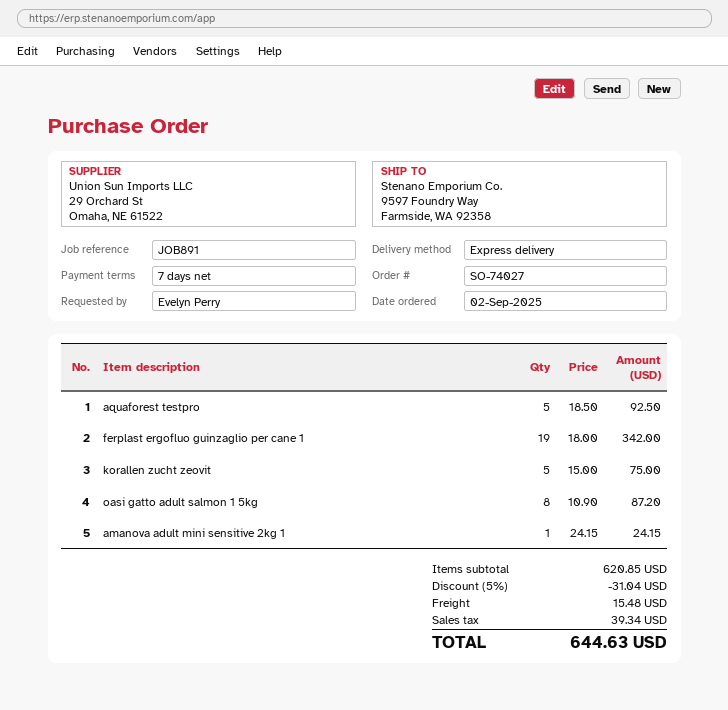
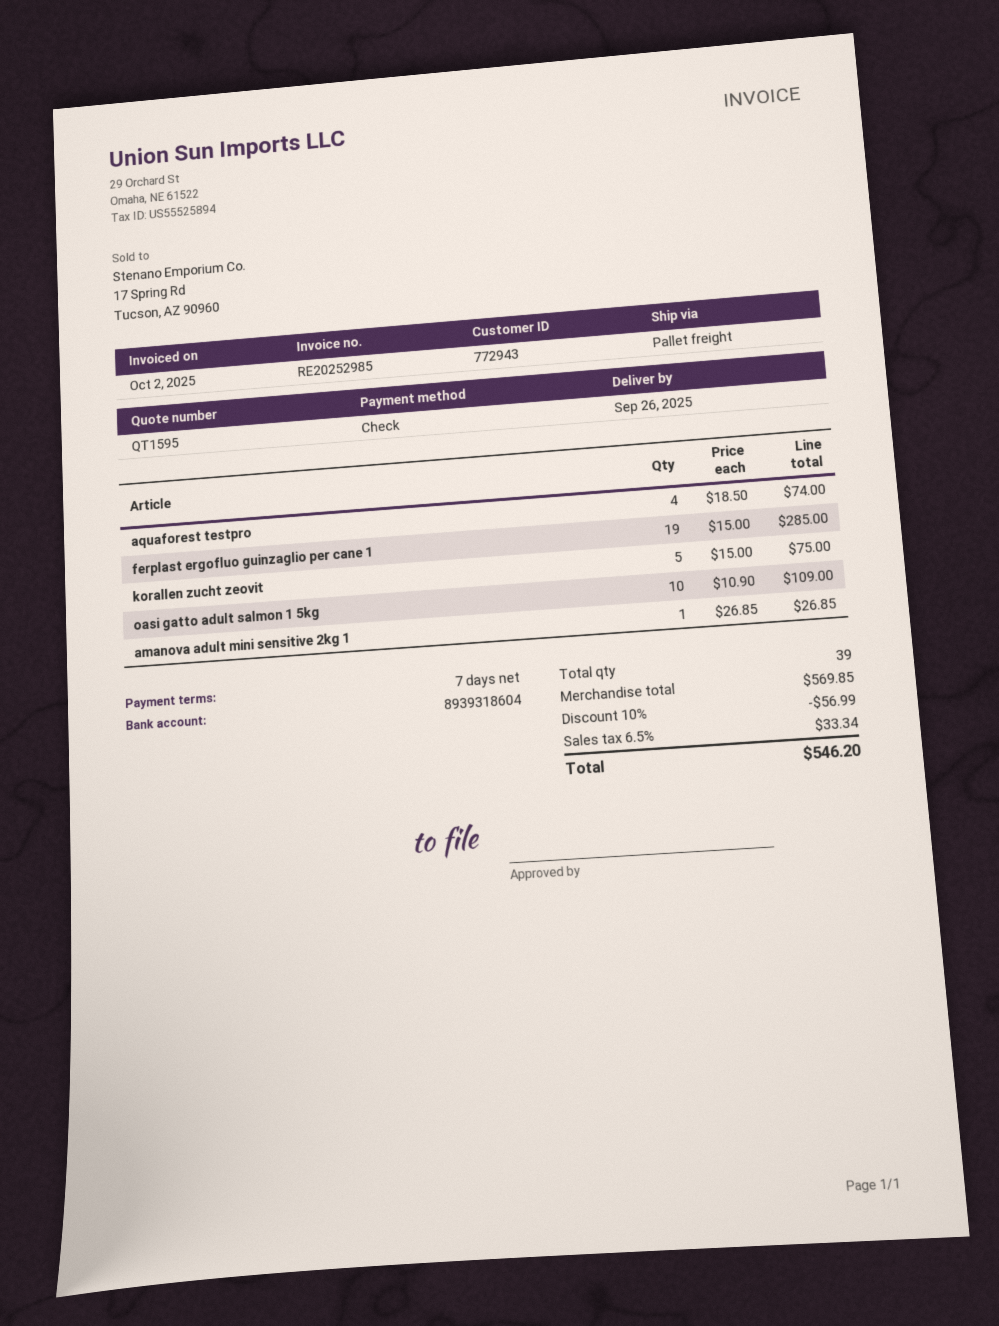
shipping method: express -> pallet freight
aquaforest testpro: 5 x 18.50 = 92.50 -> 4 x 18.50 = 74.00
ferplast ergofluo guinzaglio per cane 1: 19 x 18.00 = 342.00 -> 19 x 15.00 = 285.00
oasi gatto adult salmon 1 5kg: 8 x 10.90 = 87.20 -> 10 x 10.90 = 109.00
amanova adult mini sensitive 2kg 1: 1 x 24.15 = 24.15 -> 1 x 26.85 = 26.85
subtotal: 620.85 -> 569.85
discount: 5% = 31.04 -> 10% = 56.99
shipping: 15.48 -> none
tax: 39.34 -> 33.34
total: 644.63 -> 546.20

